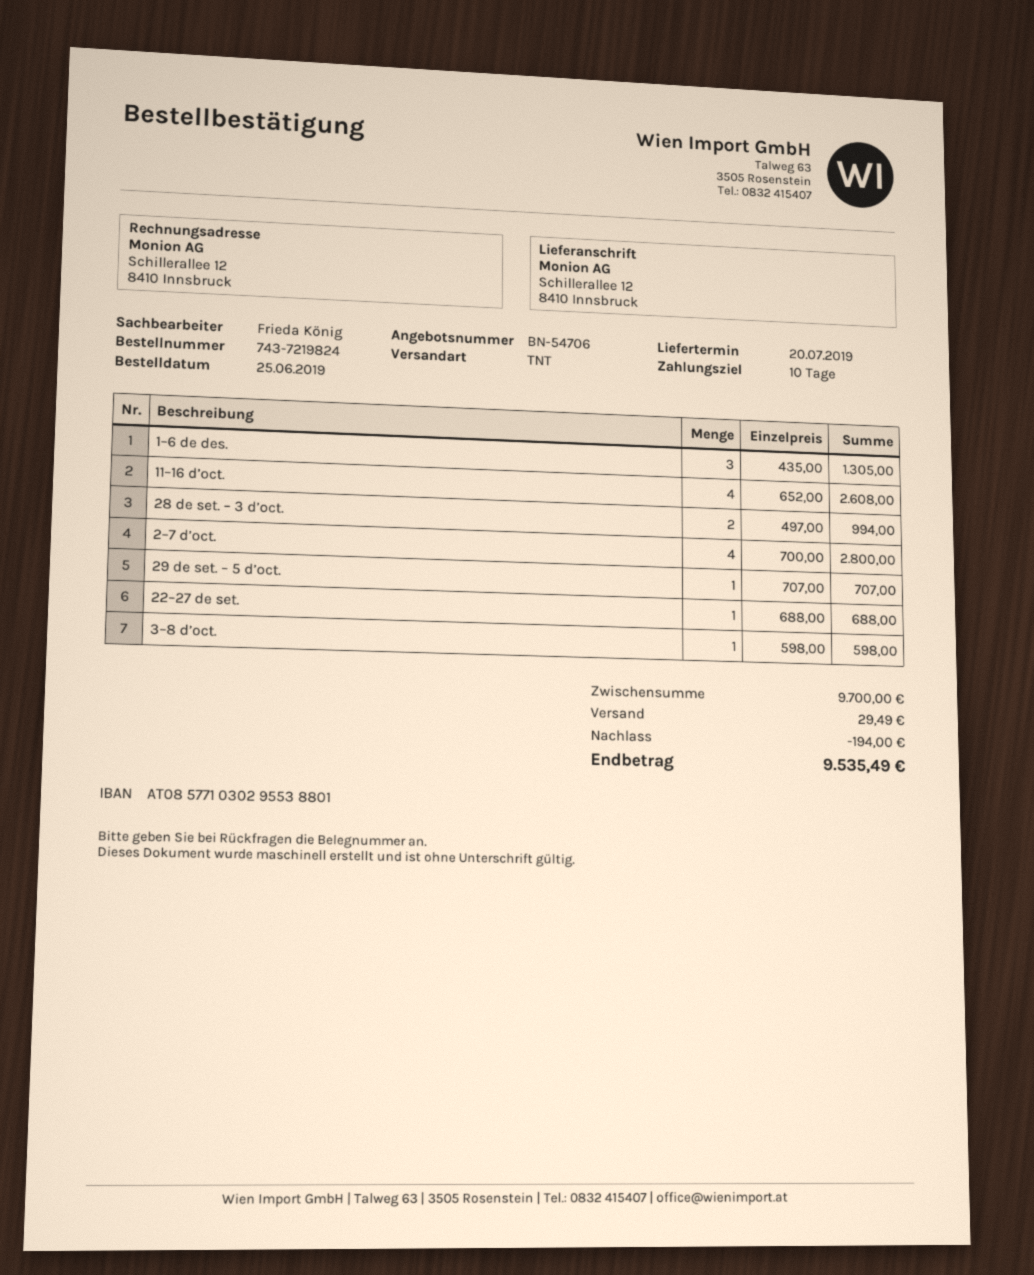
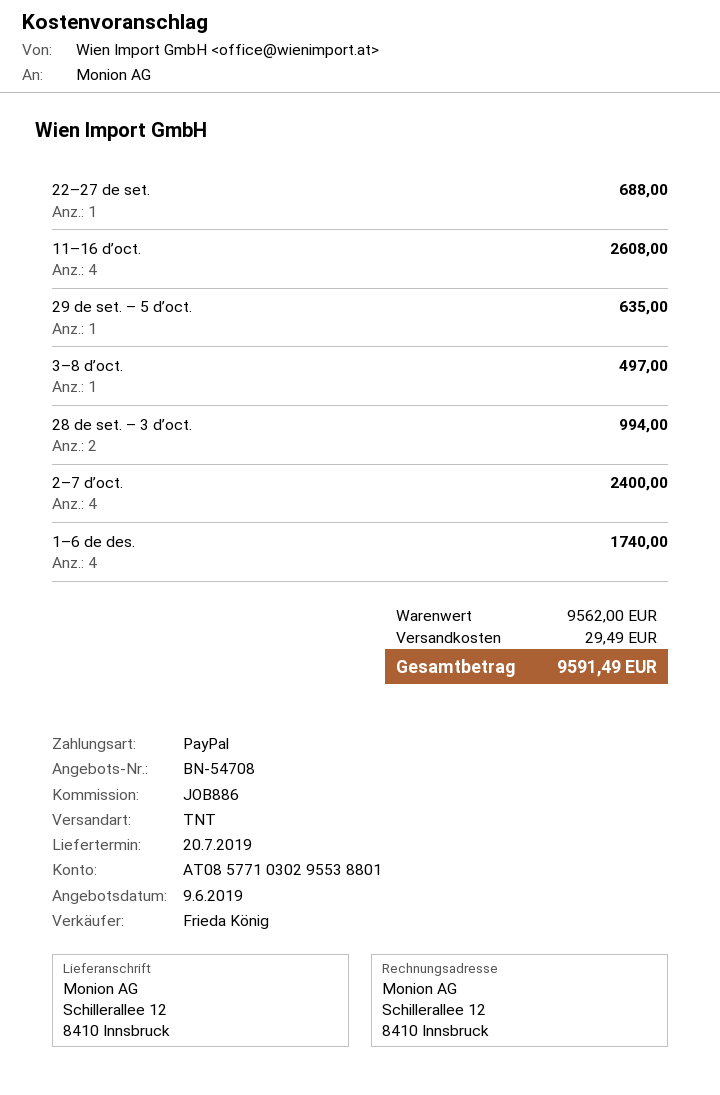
quote number: BN-54706 -> BN-54708
1–6 de des.: 3 for 1305.00 -> 4 for 1740.00
2–7 d’oct.: 4 for 2800.00 -> 4 for 2400.00
29 de set. – 5 d’oct.: 1 for 707.00 -> 1 for 635.00
3–8 d’oct.: 1 for 598.00 -> 1 for 497.00
subtotal: 9700.00 -> 9562.00
discount: 194.00 -> none
total: 9535.49 -> 9591.49

